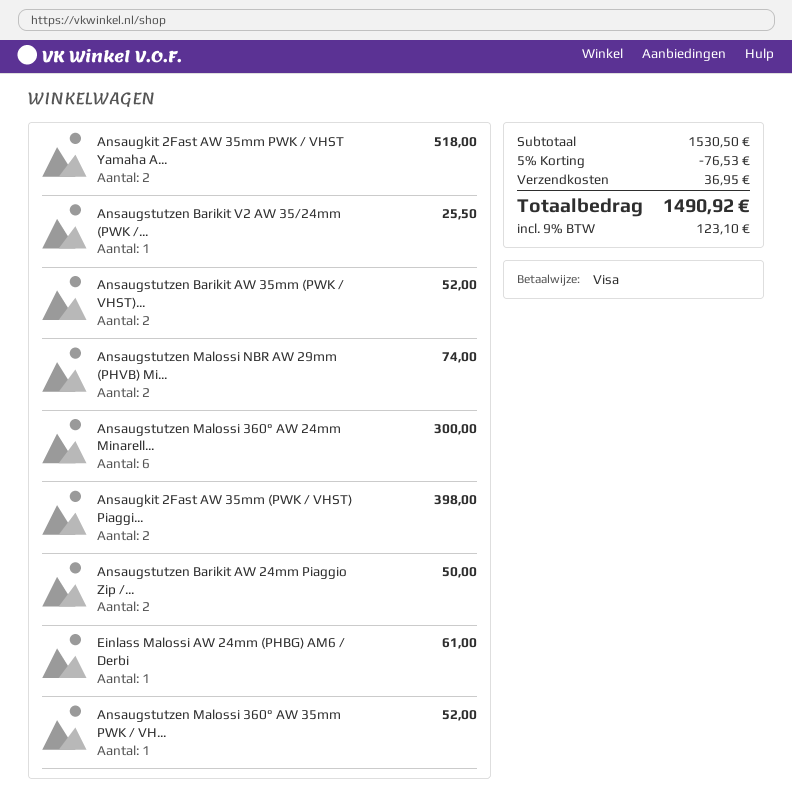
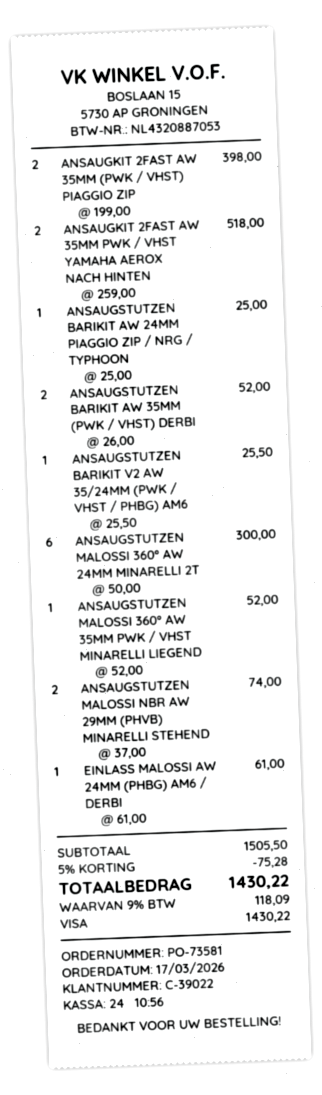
Ansaugstutzen Barikit AW 24mm Piaggio Zip /...: 2 for 50.00 -> 1 for 25.00
subtotal: 1530.50 -> 1505.50
discount: 5% = 76.53 -> 5% = 75.28
shipping: 36.95 -> none
tax: 9% = 123.10 -> 9% = 118.09
total: 1490.92 -> 1430.22

